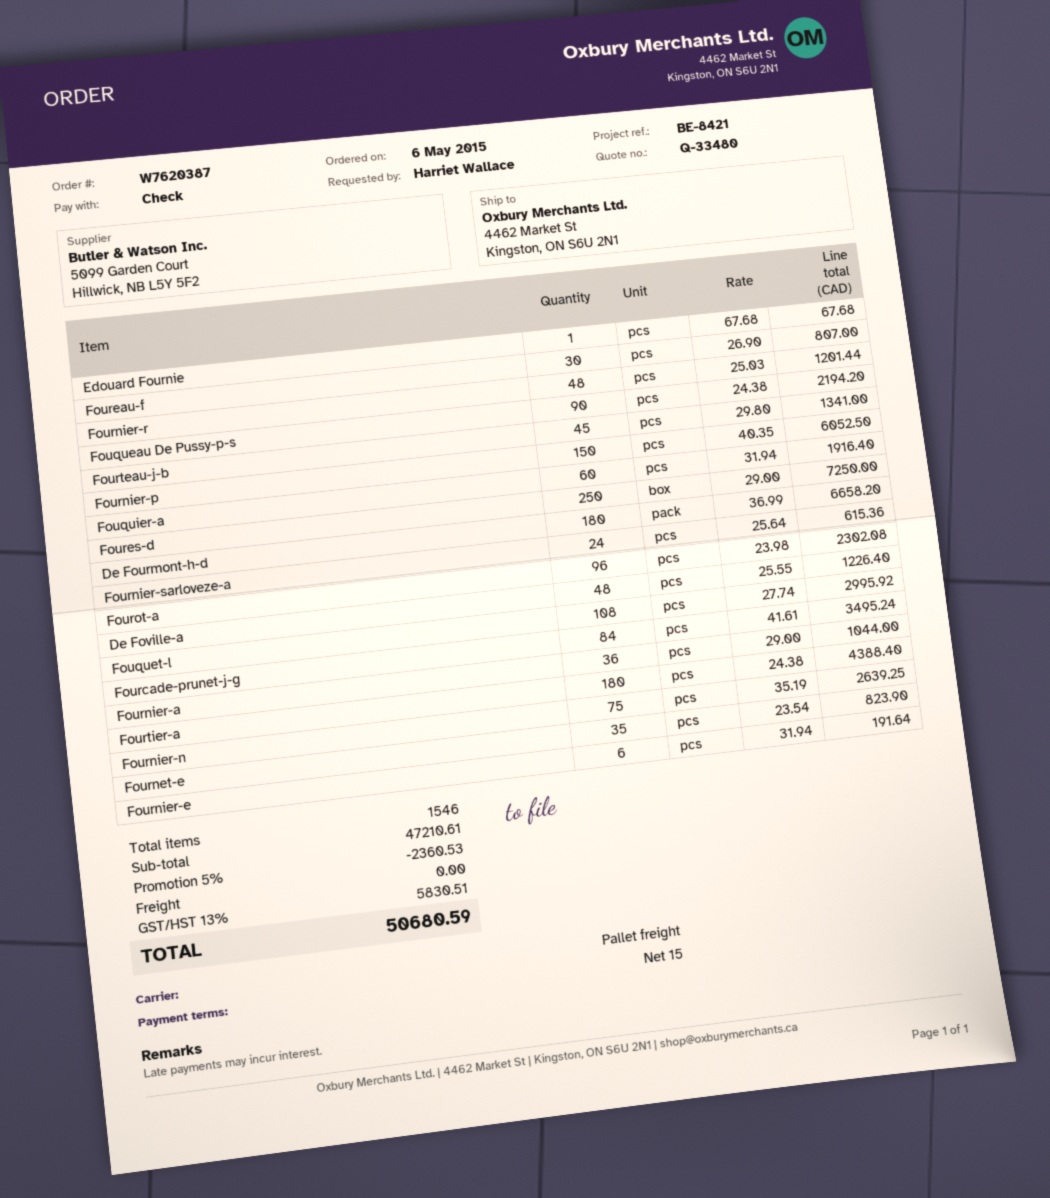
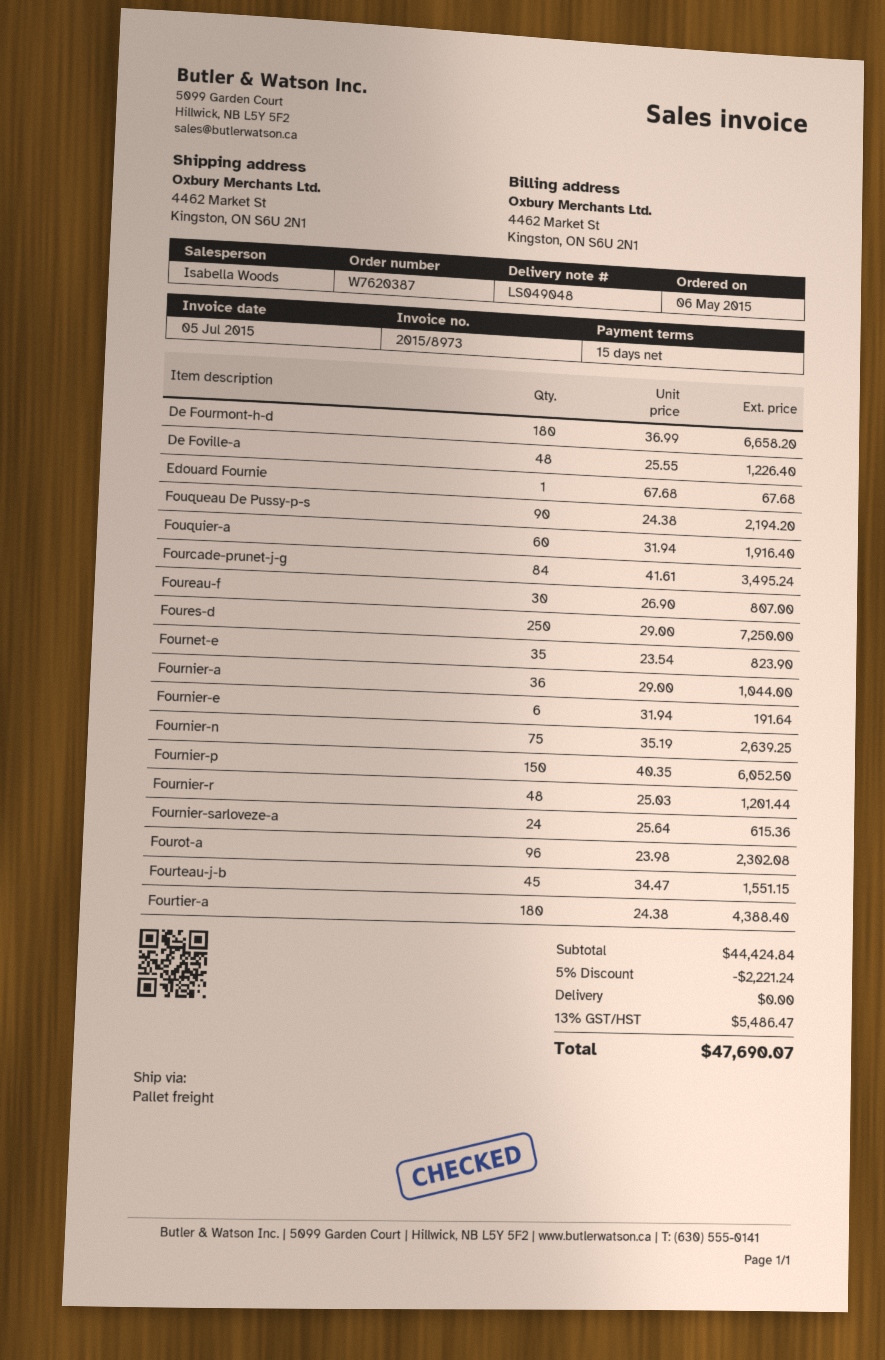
Fourteau-j-b: 45 x 29.80 = 1341.00 -> 45 x 34.47 = 1551.15
Fouquet-l: 108 x 27.74 = 2995.92 -> none
subtotal: 47210.61 -> 44424.84
discount: 5% = 2360.53 -> 5% = 2221.24
tax: 13% = 5830.51 -> 13% = 5486.47
total: 50680.59 -> 47690.07

